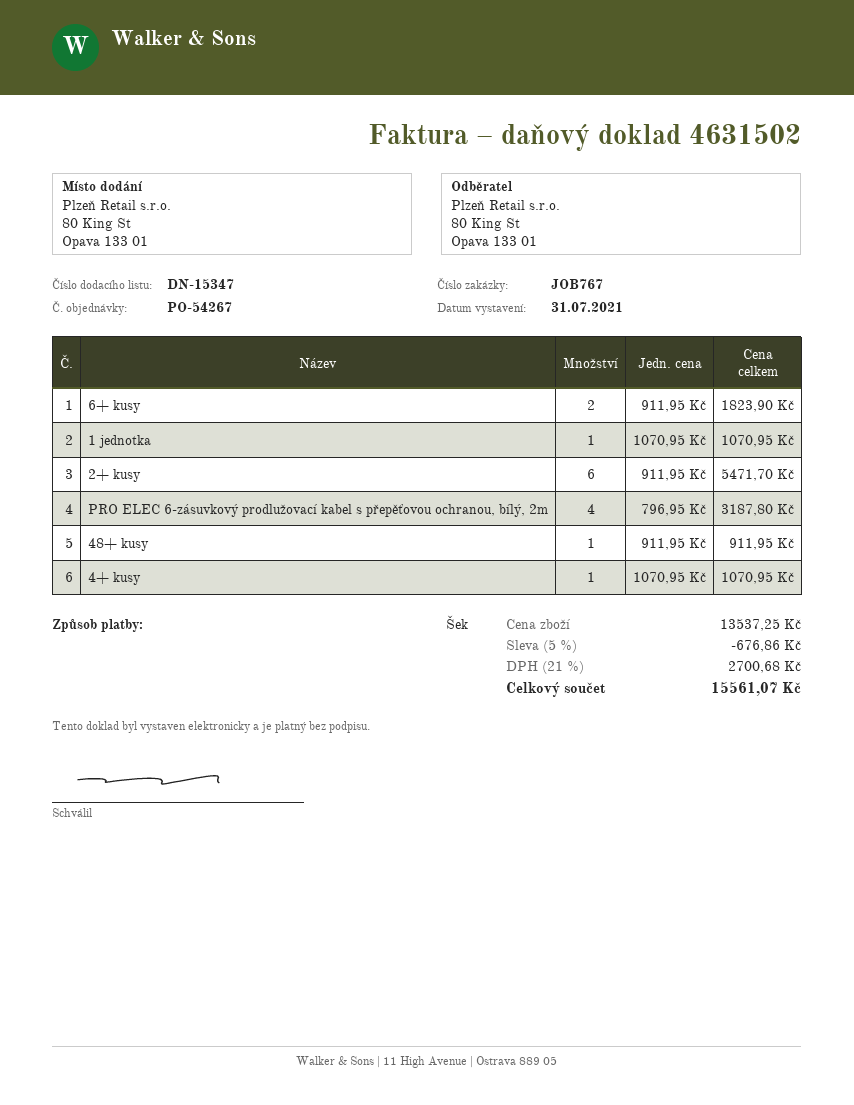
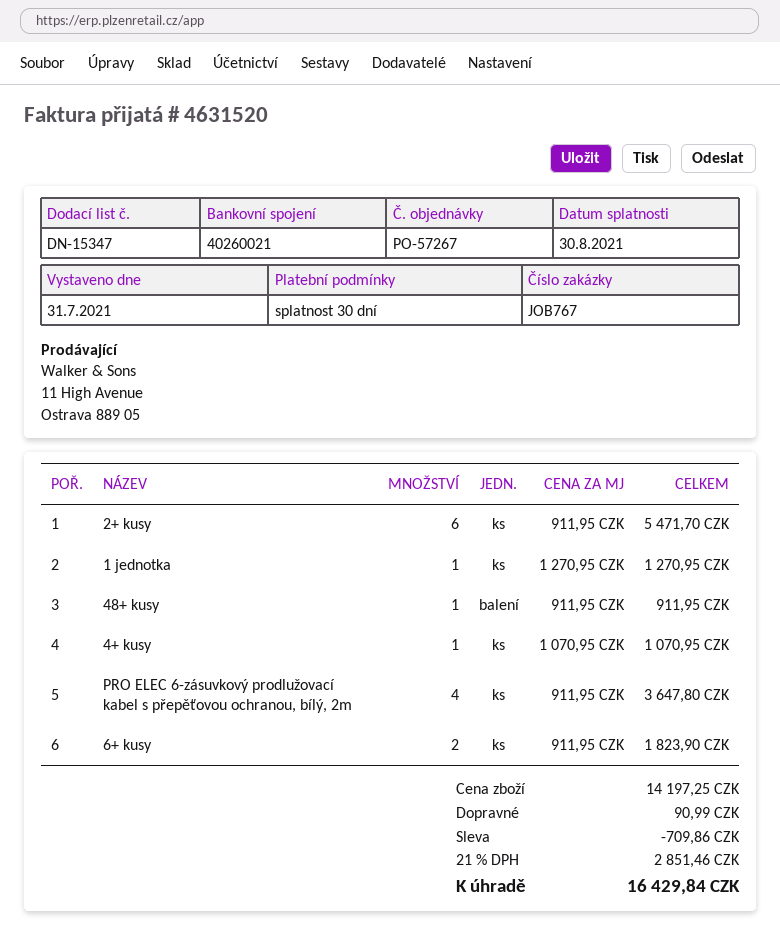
order number: PO-54267 -> PO-57267
invoice number: 4631502 -> 4631520
1 jednotka: 1 x 1070.95 = 1070.95 -> 1 x 1270.95 = 1270.95
PRO ELEC 6-zásuvkový prodlužovací kabel s přepěťovou ochranou, bílý, 2m: 4 x 796.95 = 3187.80 -> 4 x 911.95 = 3647.80
subtotal: 13537.25 -> 14197.25
discount: 676.86 -> 709.86
shipping: none -> 90.99
tax: 21% = 2700.68 -> 21% = 2851.46
total: 15561.07 -> 16429.84

